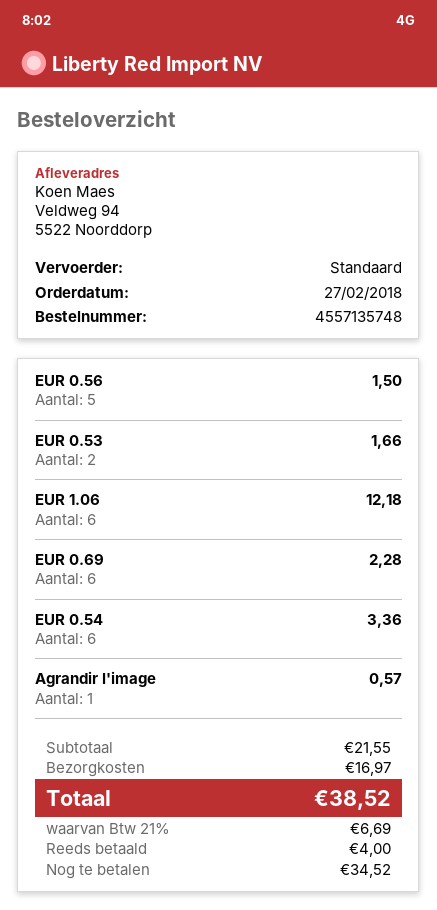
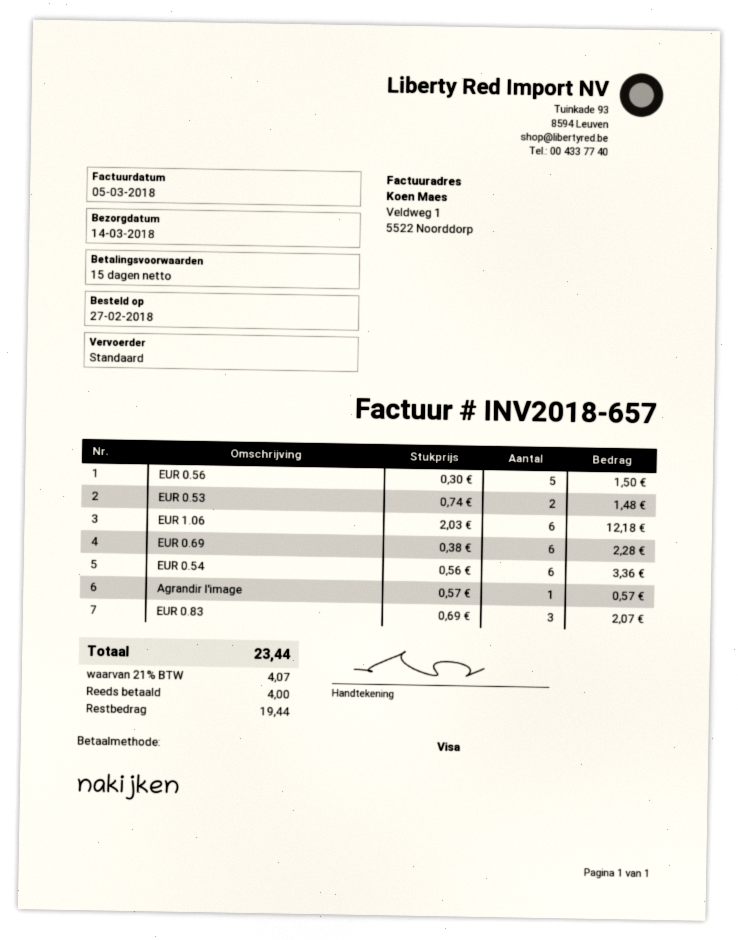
EUR 0.53: 2 for 1.66 -> 2 for 1.48
EUR 0.83: none -> 3 for 2.07
shipping: 16.97 -> none
tax: 21% = 6.69 -> 21% = 4.07
total: 38.52 -> 23.44
balance: 34.52 -> 19.44

